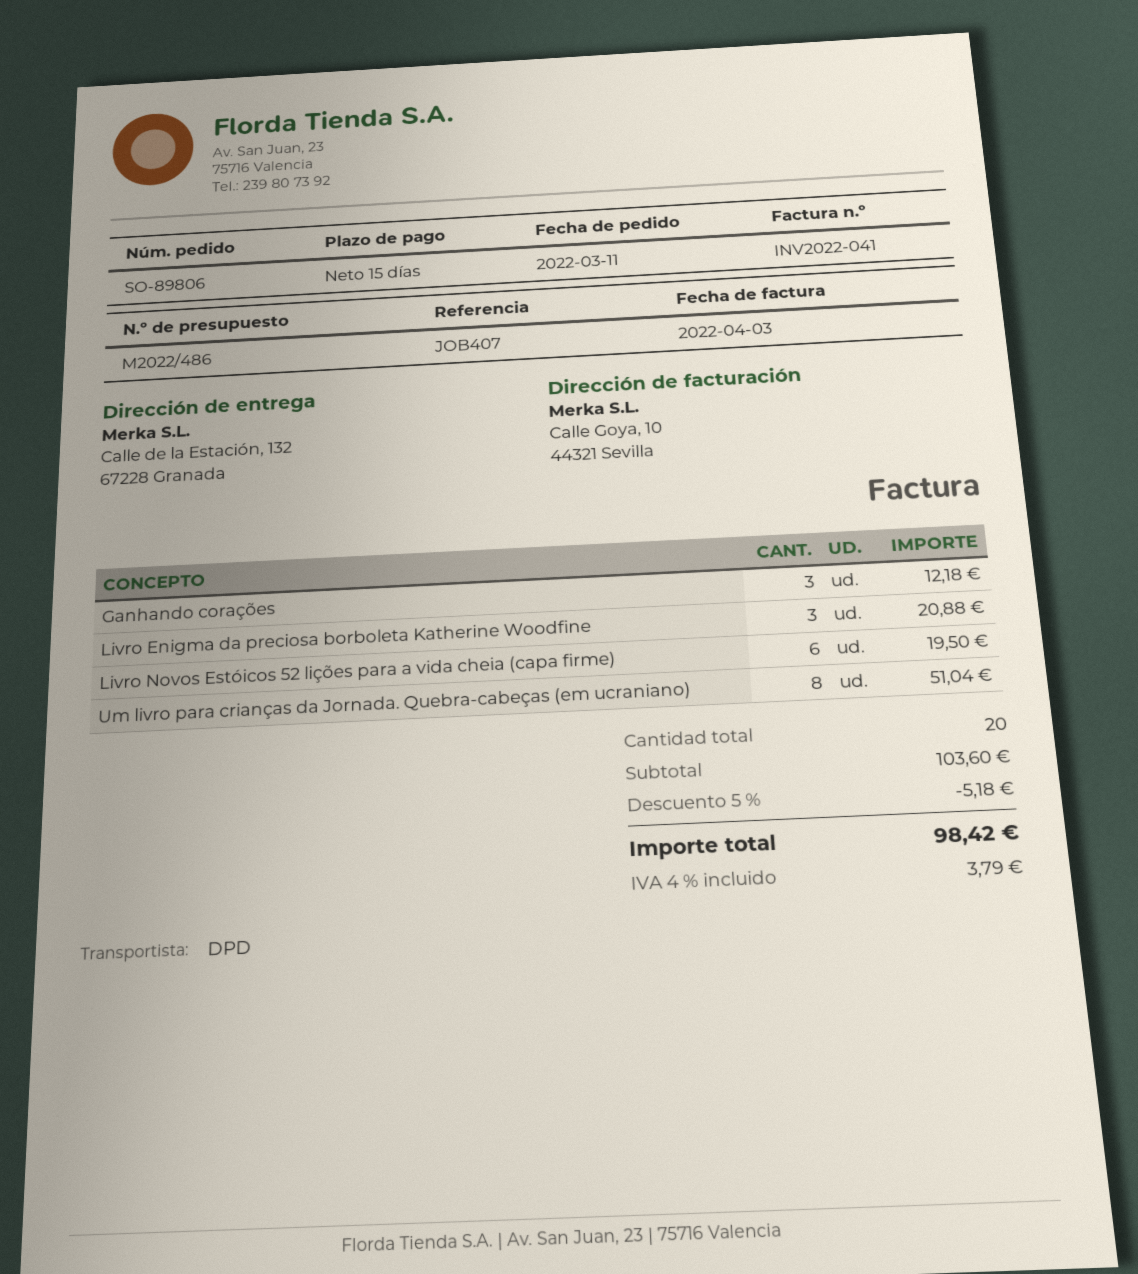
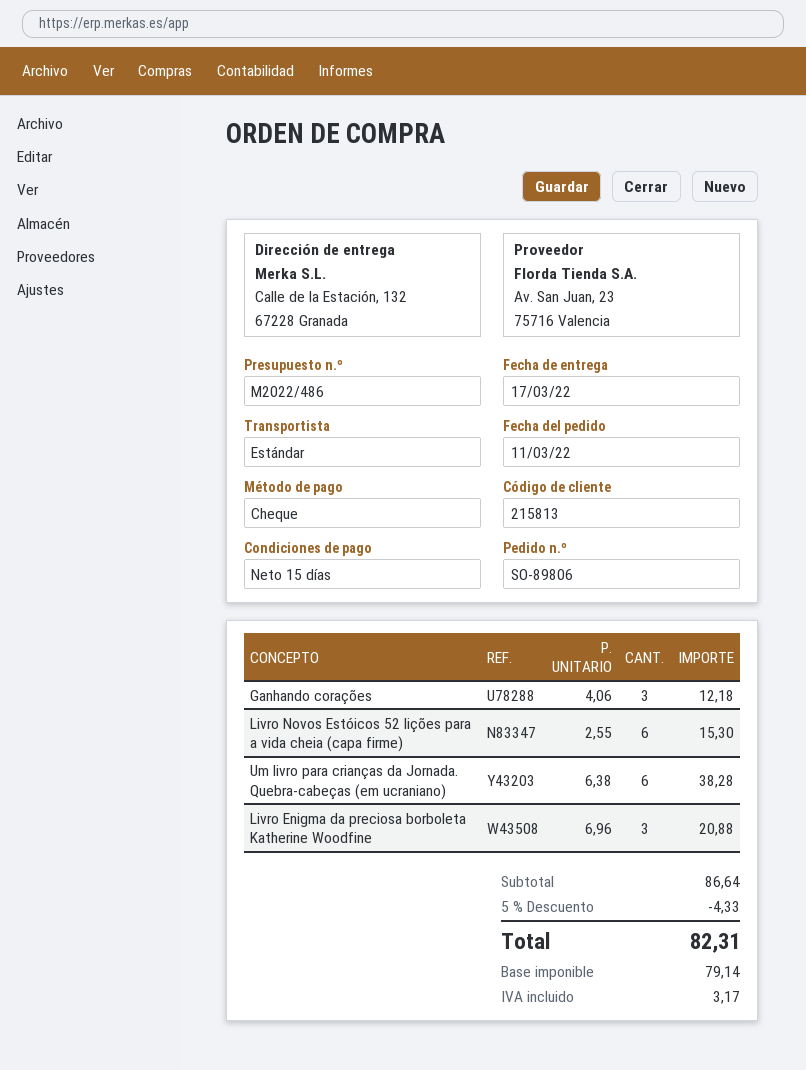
shipping method: DPD -> standard
Livro Novos Estóicos 52 lições para a vida cheia (capa firme): 6 for 19.50 -> 6 for 15.30
Um livro para crianças da Jornada. Quebra-cabeças (em ucraniano): 8 for 51.04 -> 6 for 38.28
subtotal: 103.60 -> 86.64
discount: 5% = 5.18 -> 5% = 4.33
tax: 3.79 -> 3.17
total: 98.42 -> 82.31

